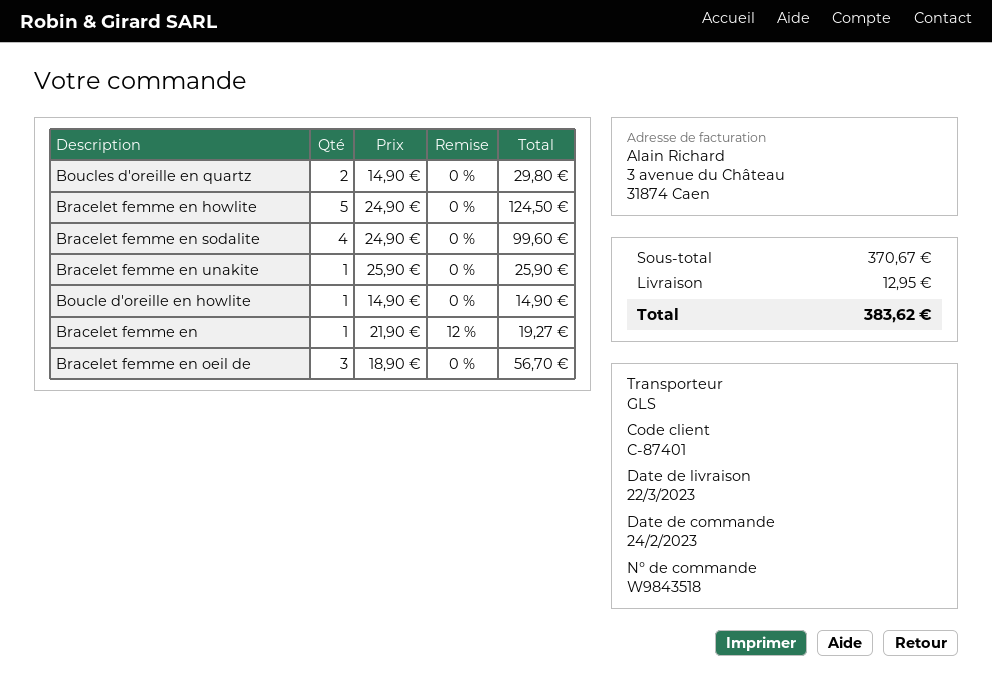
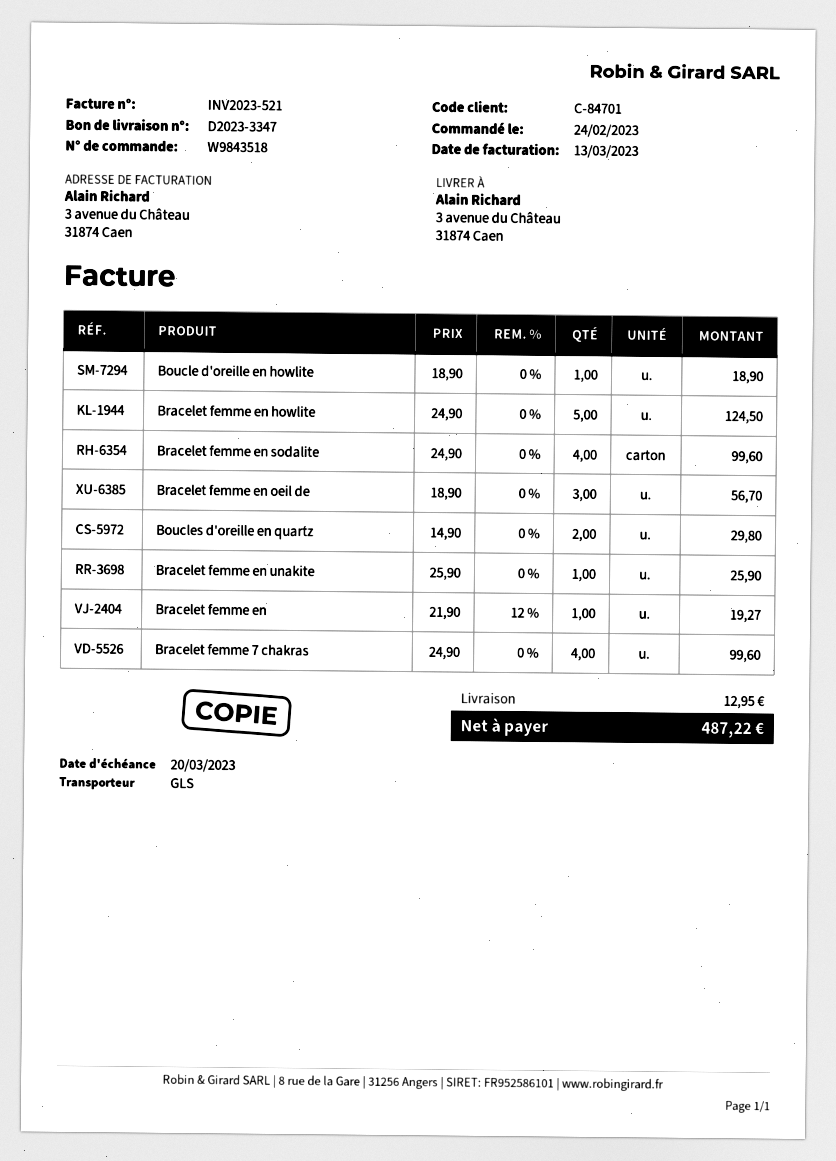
customer number: C-87401 -> C-84701
Boucle d'oreille en howlite: 1 x 14.90 = 14.90 -> 1 x 18.90 = 18.90
Bracelet femme 7 chakras: none -> 4 x 24.90 = 99.60
total: 383.62 -> 487.22

